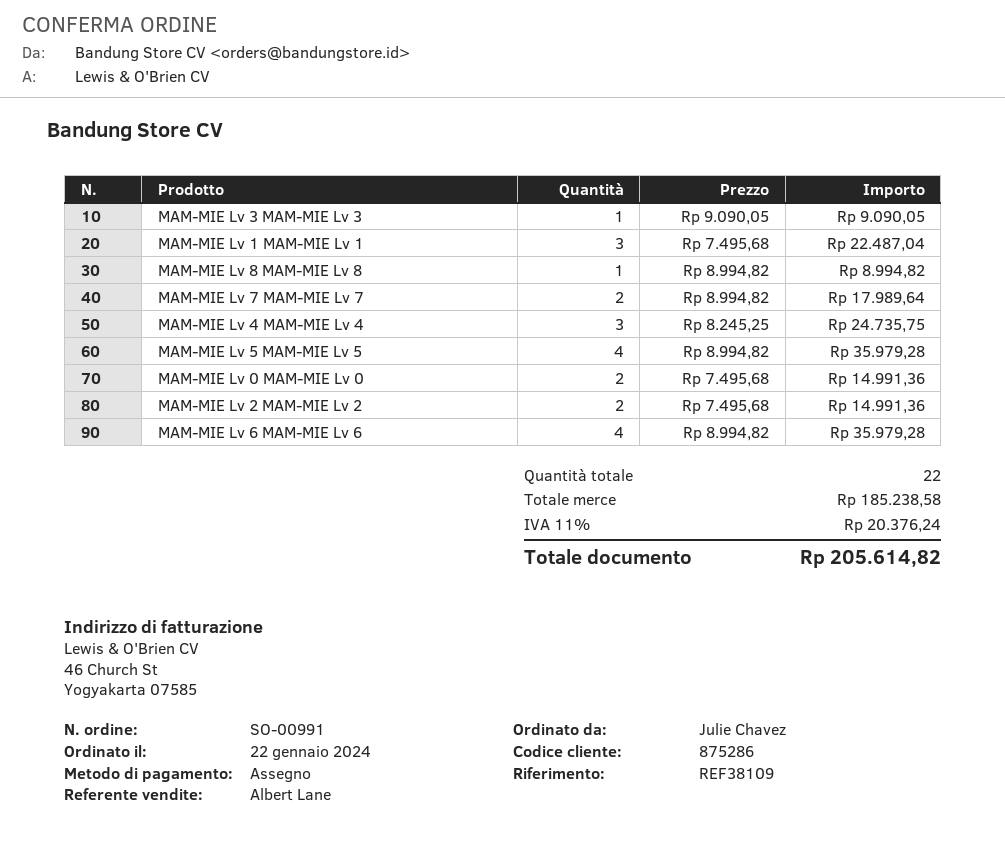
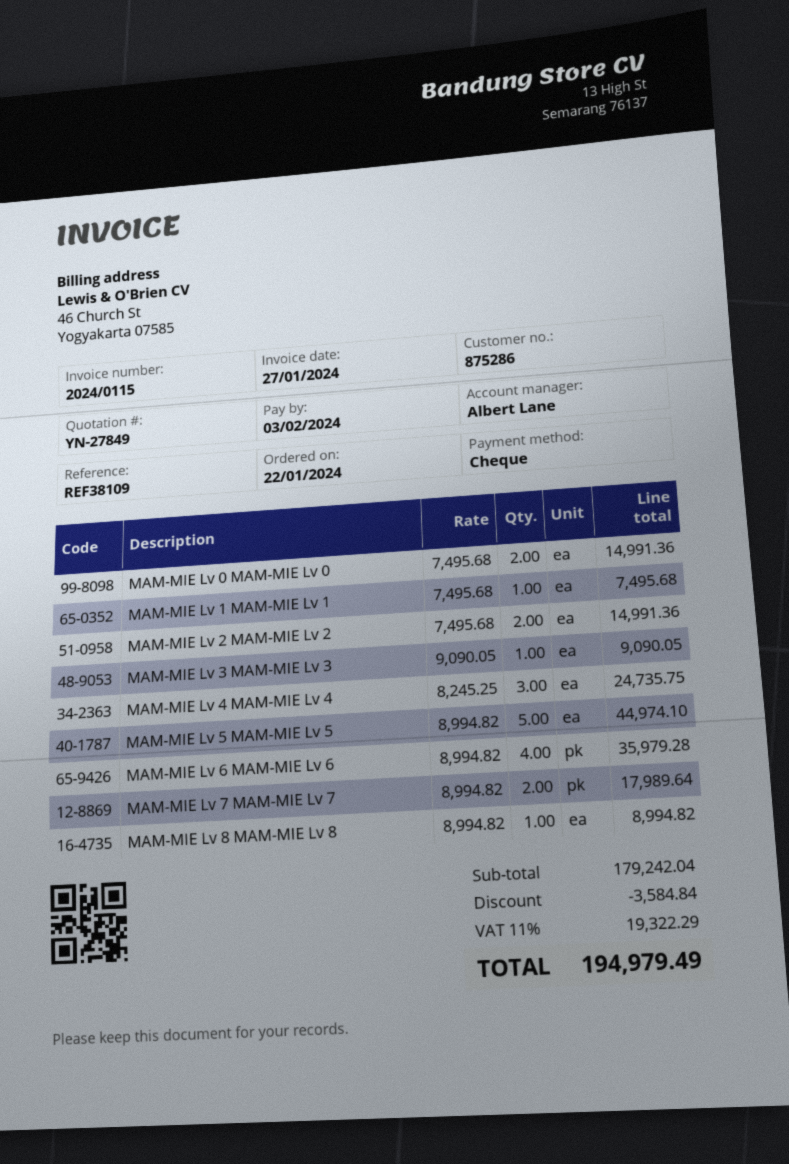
MAM-MIE Lv 1 MAM-MIE Lv 1: 3 x 7495.68 = 22487.04 -> 1 x 7495.68 = 7495.68
MAM-MIE Lv 5 MAM-MIE Lv 5: 4 x 8994.82 = 35979.28 -> 5 x 8994.82 = 44974.10
subtotal: 185238.58 -> 179242.04
discount: none -> 3584.84
tax: 11% = 20376.24 -> 11% = 19322.29
total: 205614.82 -> 194979.49

